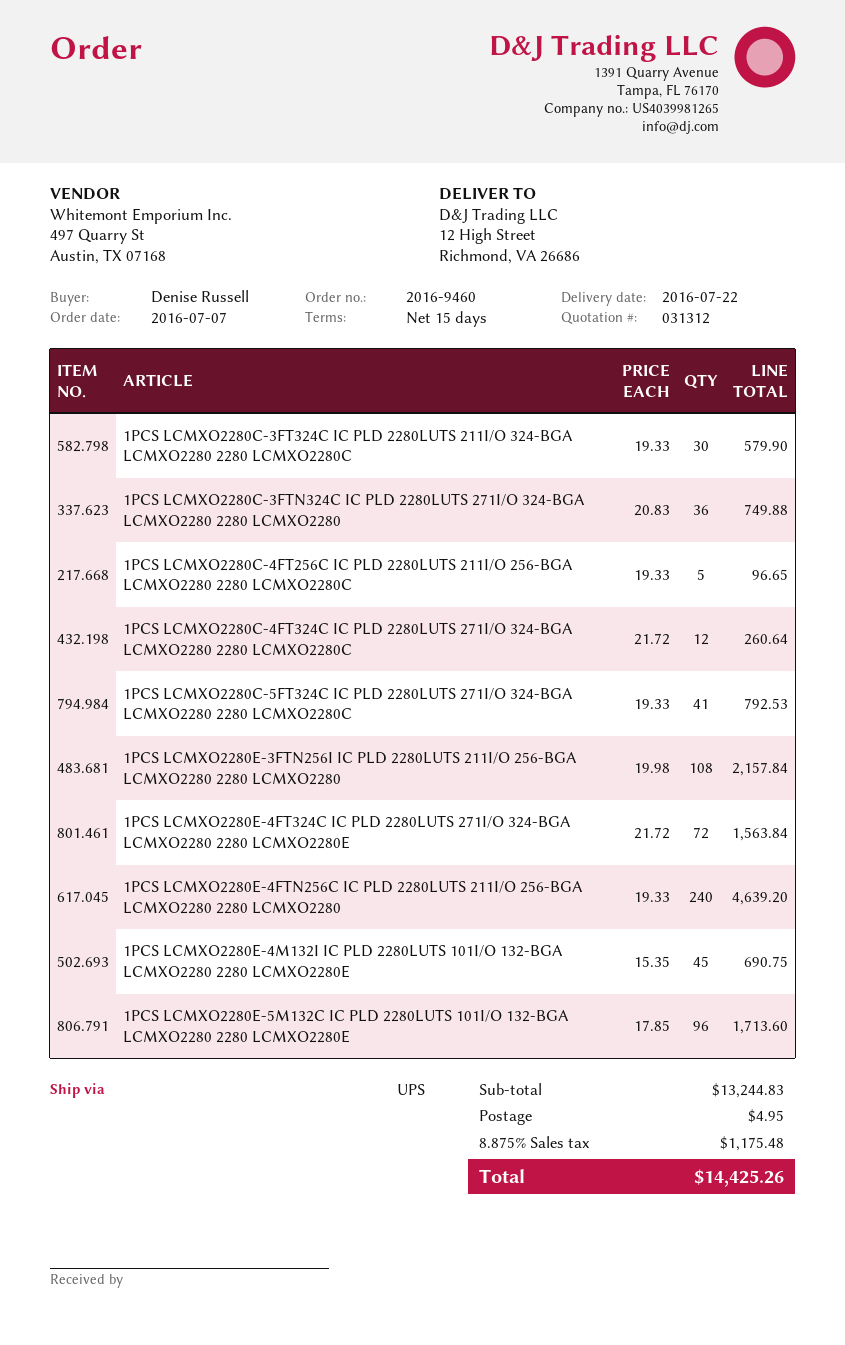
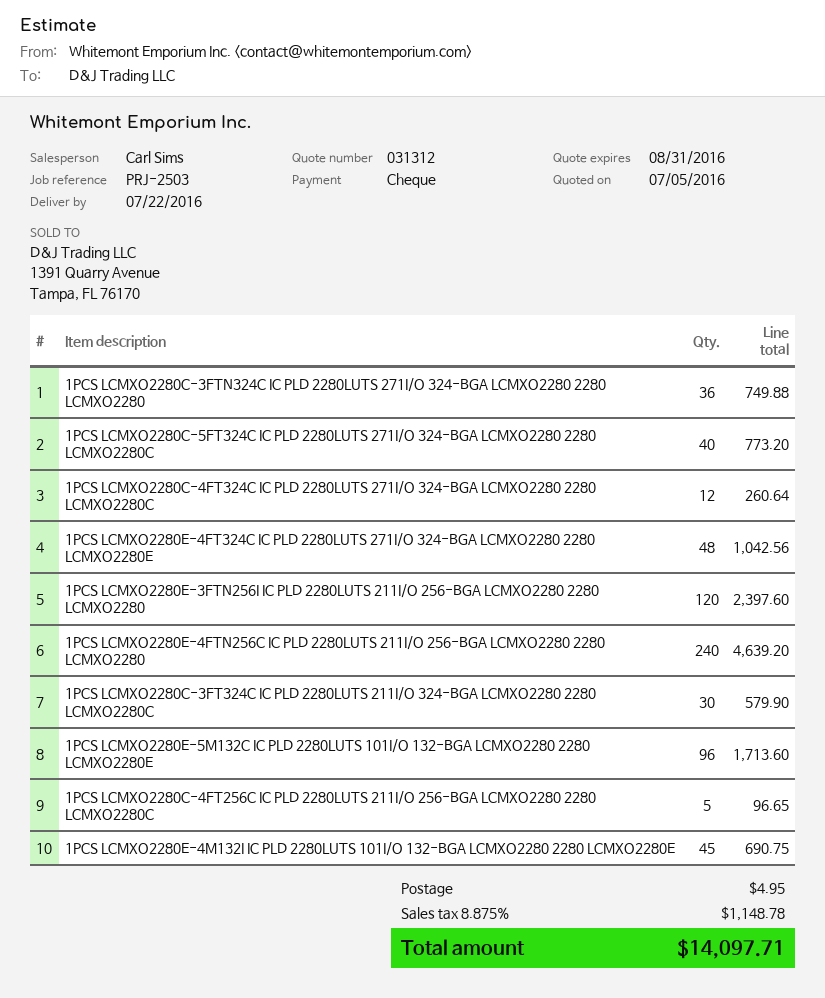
1PCS LCMXO2280C-5FT324C IC PLD 2280LUTS 271I/O 324-BGA LCMXO2280 2280 LCMXO2280C: 41 for 792.53 -> 40 for 773.20
1PCS LCMXO2280E-3FTN256I IC PLD 2280LUTS 211I/O 256-BGA LCMXO2280 2280 LCMXO2280: 108 for 2157.84 -> 120 for 2397.60
1PCS LCMXO2280E-4FT324C IC PLD 2280LUTS 271I/O 324-BGA LCMXO2280 2280 LCMXO2280E: 72 for 1563.84 -> 48 for 1042.56
tax: 8.875% = 1175.48 -> 8.875% = 1148.78
total: 14425.26 -> 14097.71

